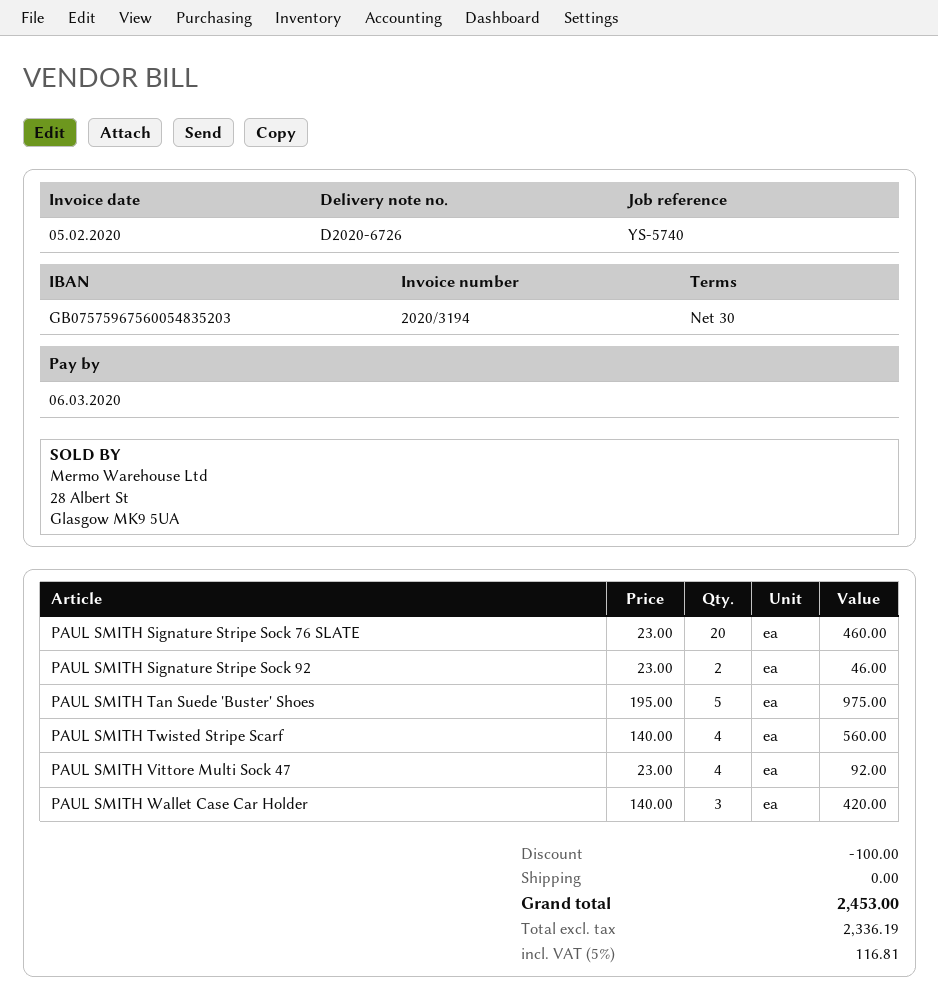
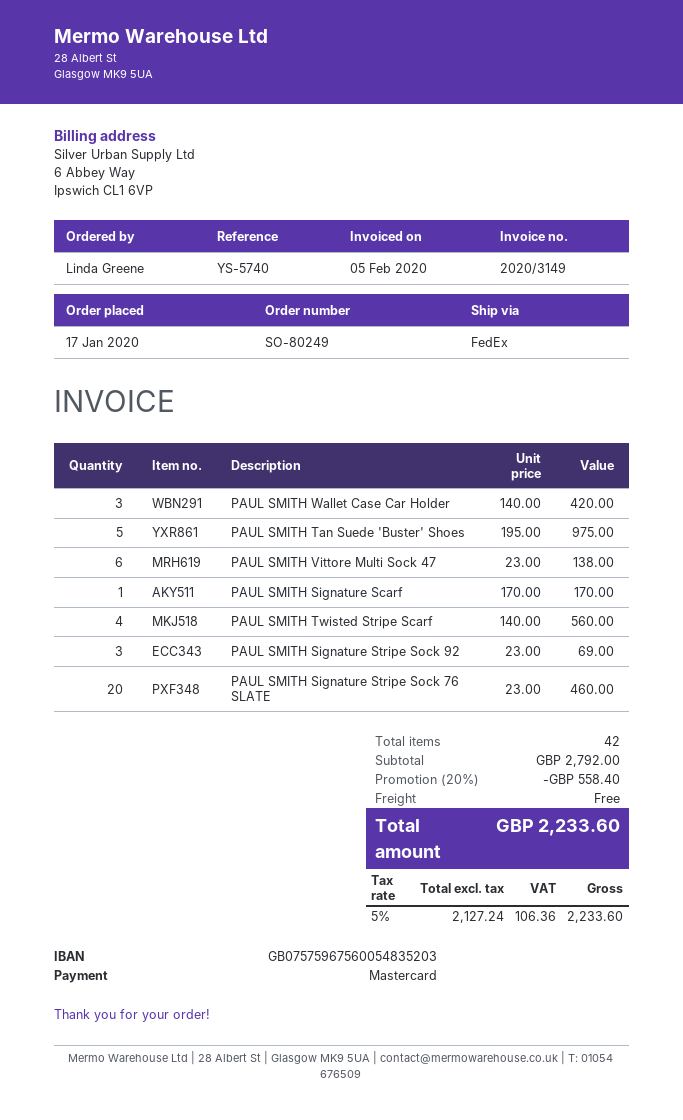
invoice number: 2020/3194 -> 2020/3149
PAUL SMITH Signature Stripe Sock 92: 2 x 23.00 = 46.00 -> 3 x 23.00 = 69.00
PAUL SMITH Vittore Multi Sock 47: 4 x 23.00 = 92.00 -> 6 x 23.00 = 138.00
PAUL SMITH Signature Scarf: none -> 1 x 170.00 = 170.00
discount: 100.00 -> 558.40
net: 2336.19 -> 2127.24
tax: 5% = 116.81 -> 5% = 106.36
total: 2453.00 -> 2233.60

